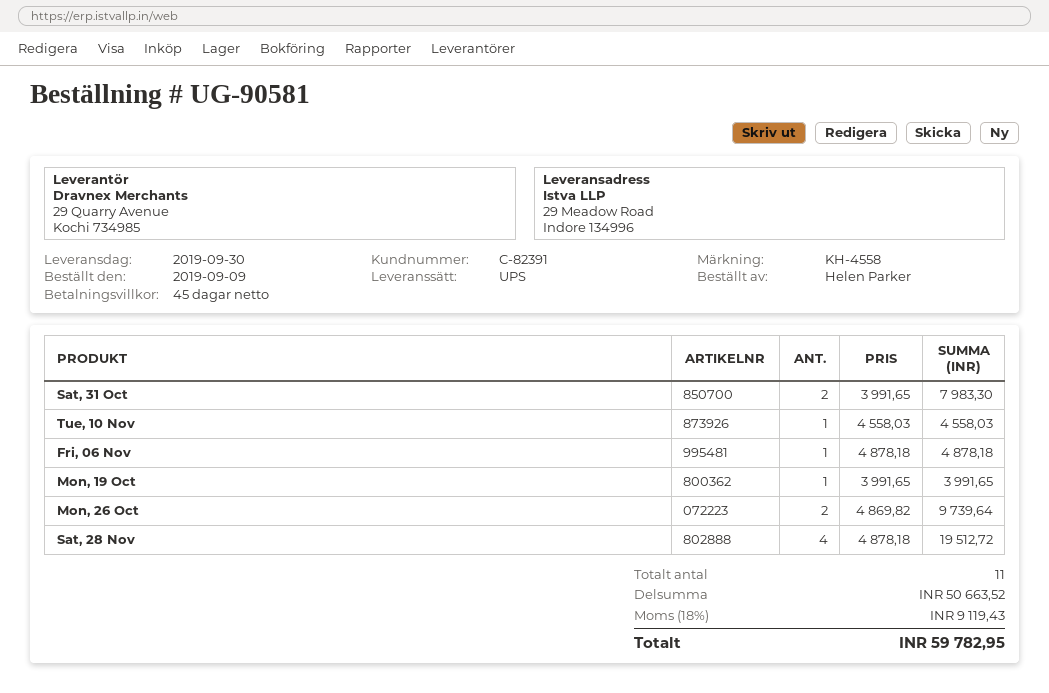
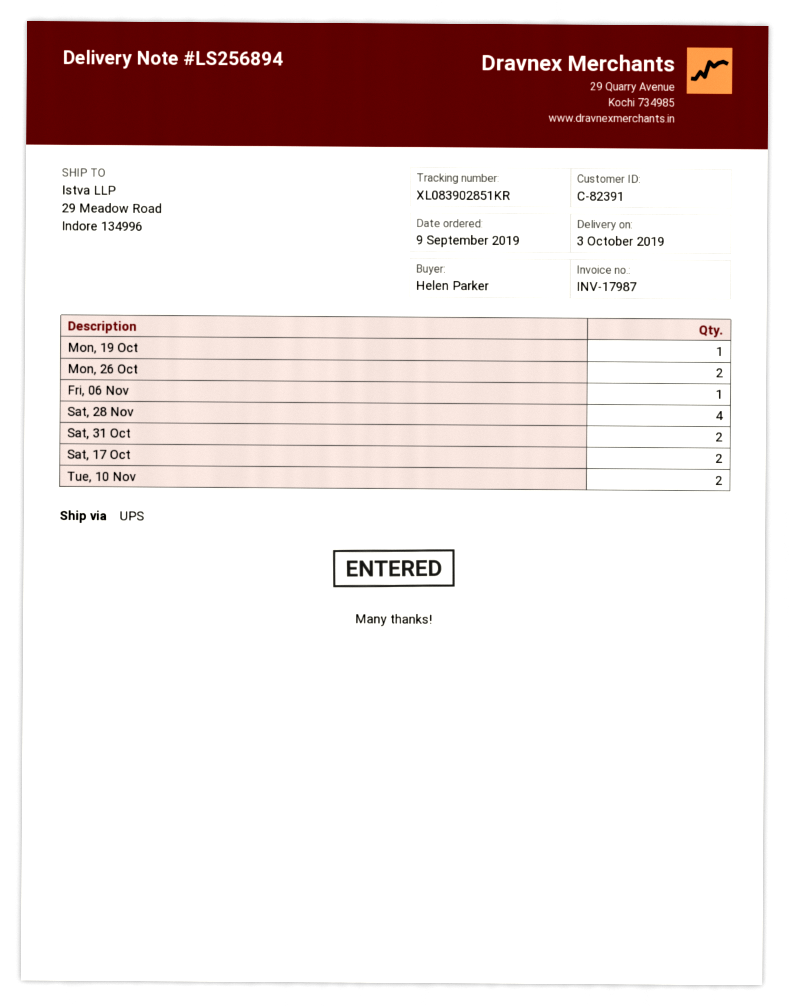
delivery date: 2019-09-30 -> 2019-10-03
Tue, 10 Nov: 1 -> 2
Sat, 17 Oct: none -> 2

